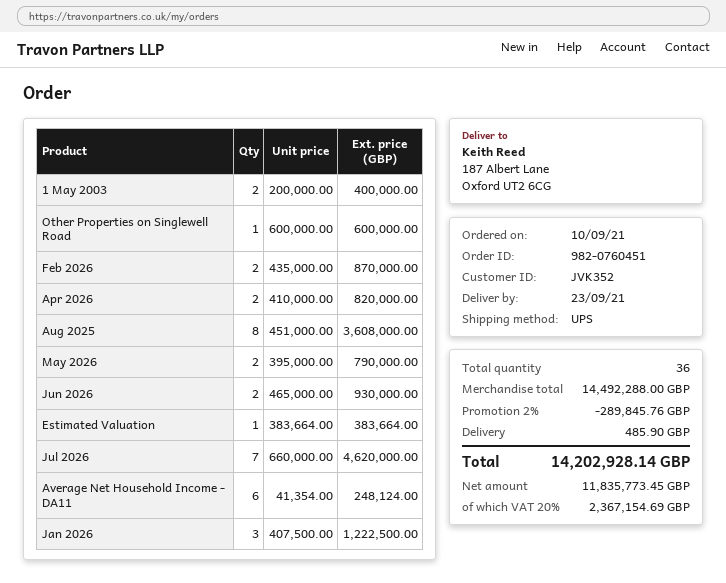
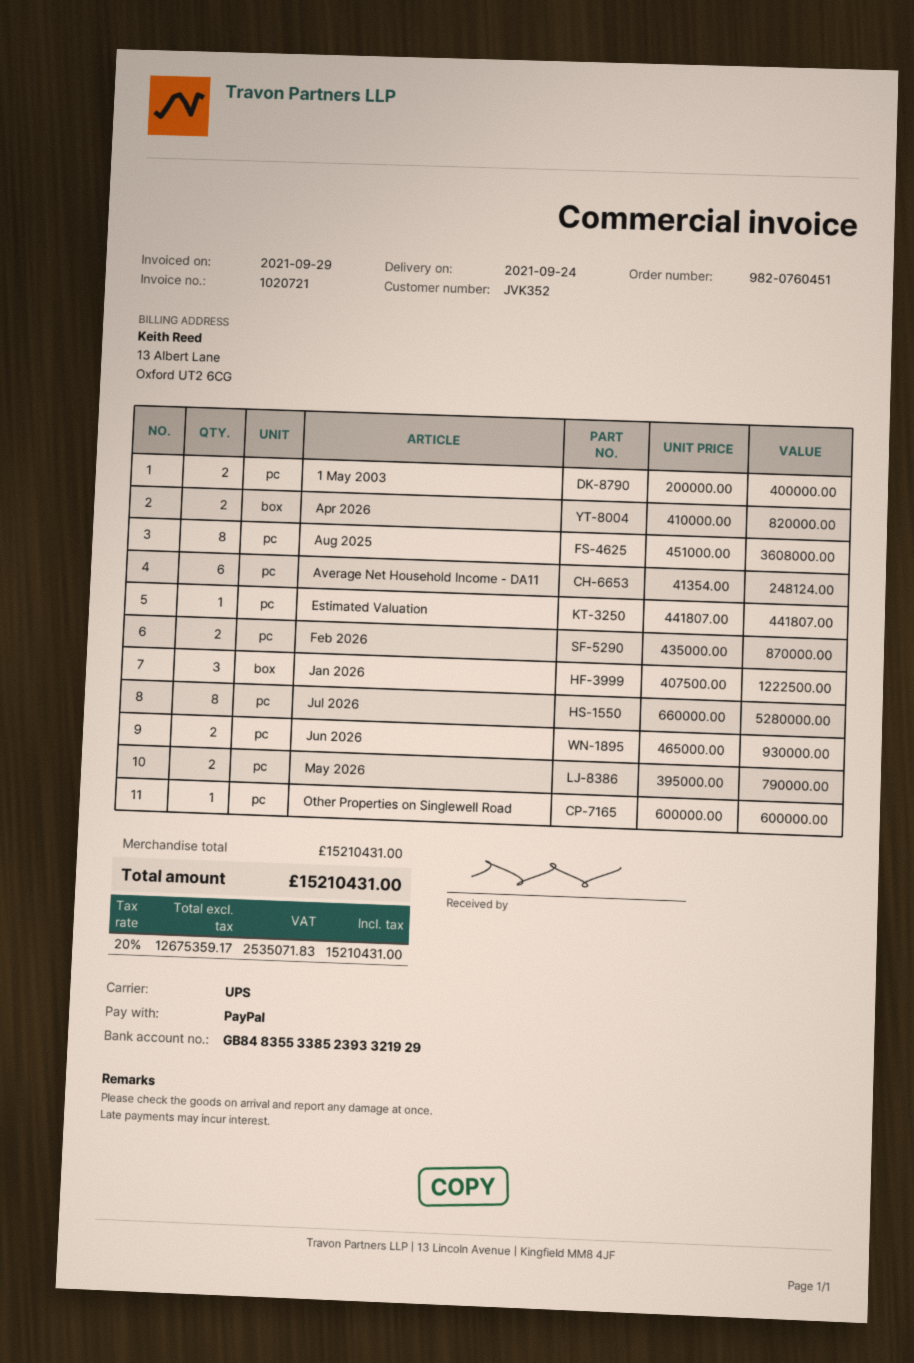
delivery date: 2021-09-23 -> 2021-09-24
Estimated Valuation: 1 x 383664.00 = 383664.00 -> 1 x 441807.00 = 441807.00
Jul 2026: 7 x 660000.00 = 4620000.00 -> 8 x 660000.00 = 5280000.00
subtotal: 14492288.00 -> 15210431.00
discount: 2% = 289845.76 -> none
shipping: 485.90 -> none
net: 11835773.45 -> 12675359.17
tax: 20% = 2367154.69 -> 20% = 2535071.83
total: 14202928.14 -> 15210431.00

